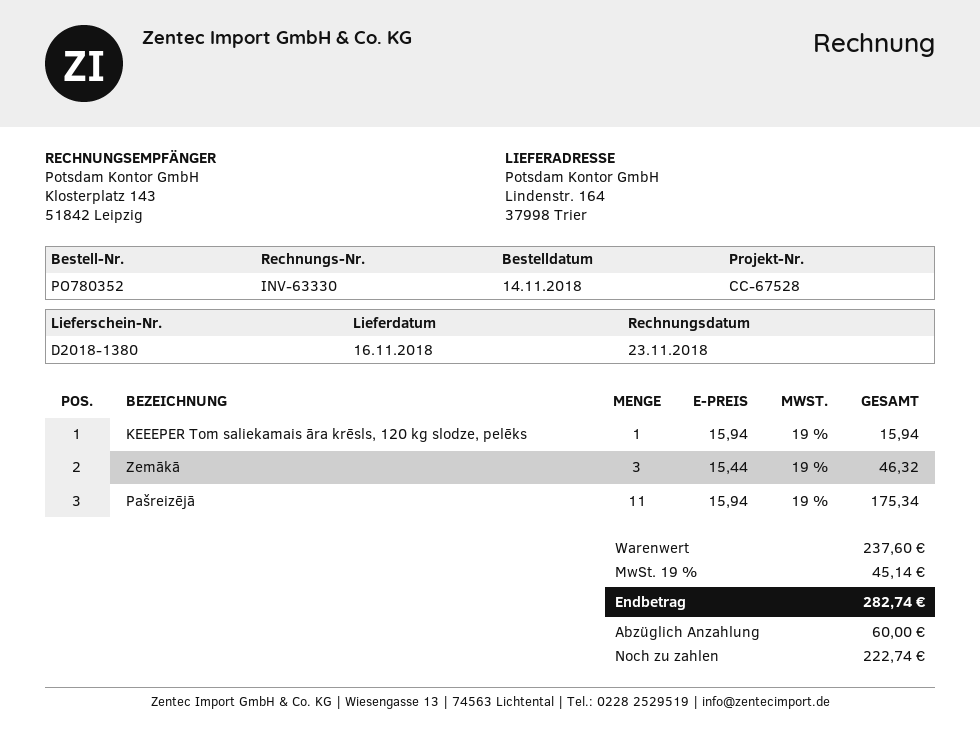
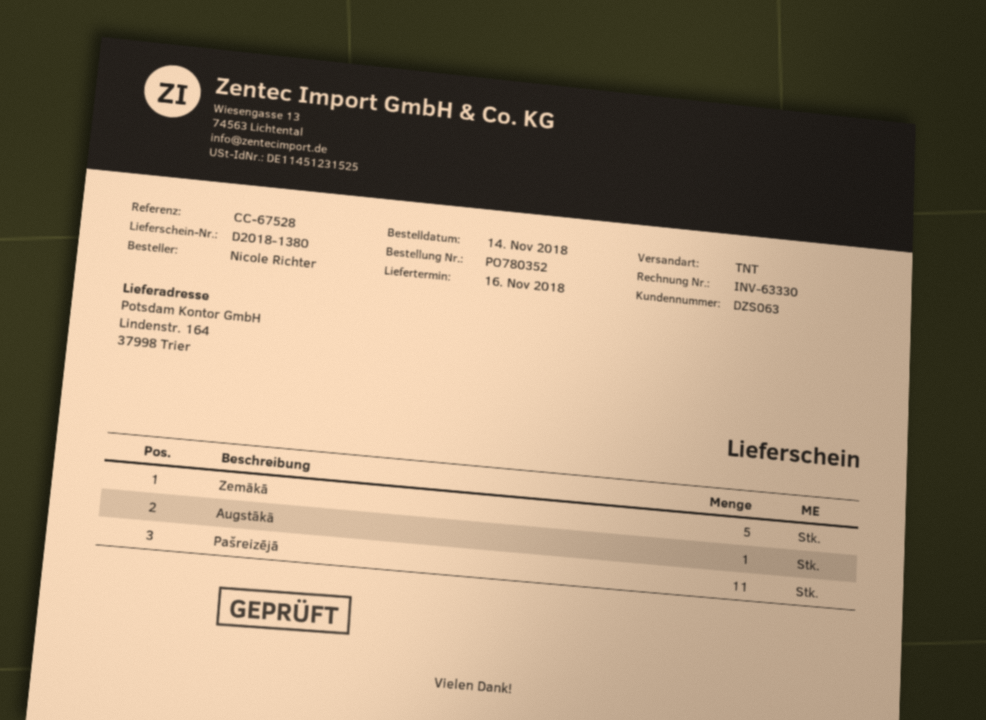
KEEEPER Tom saliekamais āra krēsls, 120 kg slodze, pelēks: 1 -> none
Zemākā: 3 -> 5
Augstākā: none -> 1

